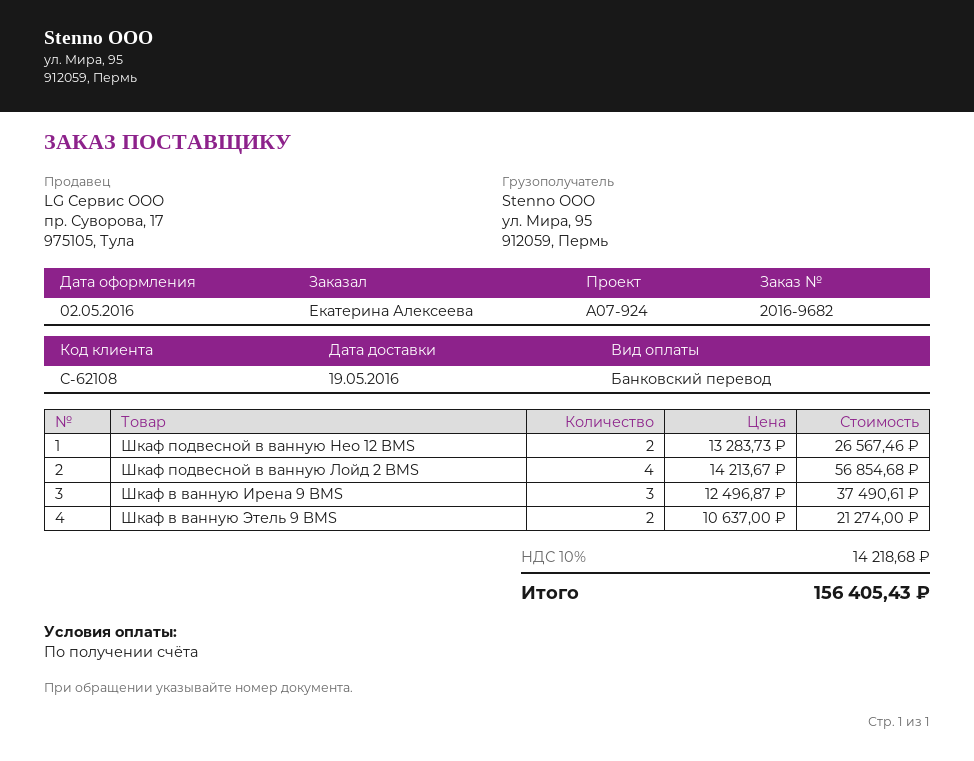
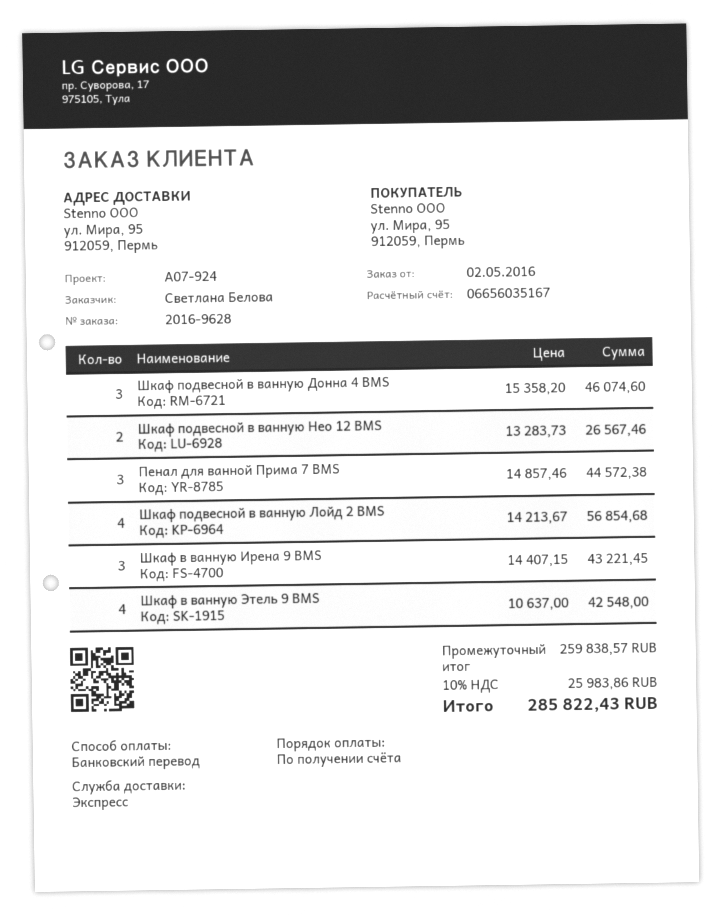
order number: 2016-9682 -> 2016-9628
ordered by: Екатерина Алексеева -> Светлана Белова
Шкаф в ванную Ирена 9 BMS: 3 x 12496.87 = 37490.61 -> 3 x 14407.15 = 43221.45
Шкаф в ванную Этель 9 BMS: 2 x 10637.00 = 21274.00 -> 4 x 10637.00 = 42548.00
Шкаф подвесной в ванную Донна 4 BMS: none -> 3 x 15358.20 = 46074.60
Пенал для ванной Прима 7 BMS: none -> 3 x 14857.46 = 44572.38
tax: 10% = 14218.68 -> 10% = 25983.86
total: 156405.43 -> 285822.43

